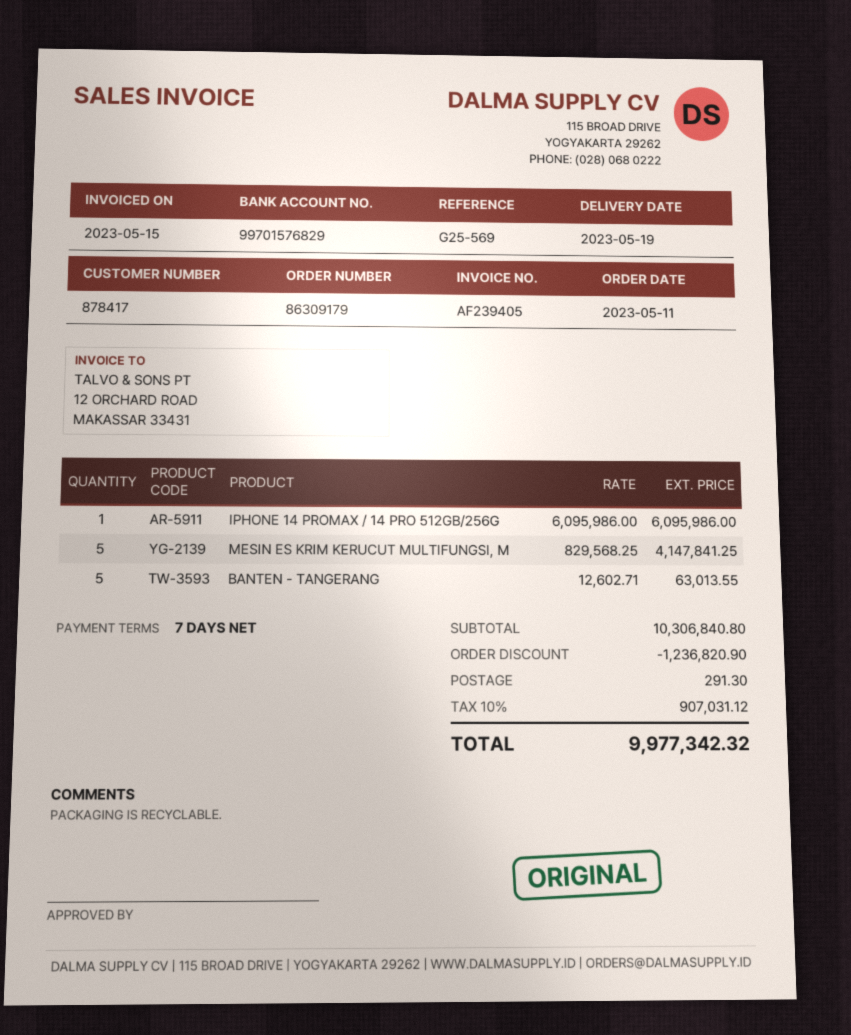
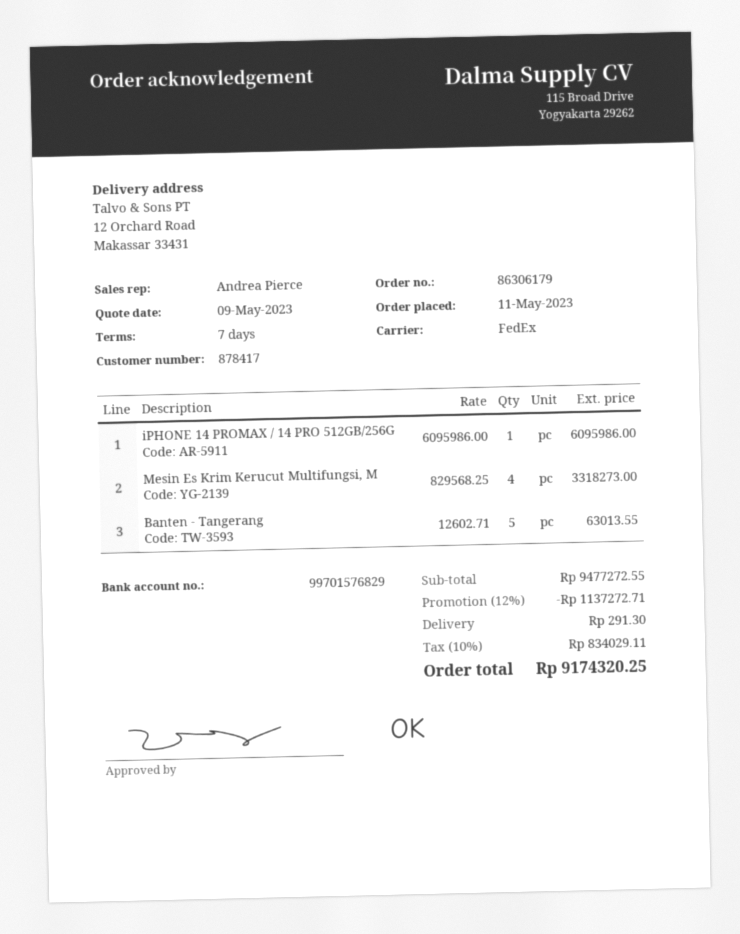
order number: 86309179 -> 86306179
MESIN ES KRIM KERUCUT MULTIFUNGSI, M: 5 x 829568.25 = 4147841.25 -> 4 x 829568.25 = 3318273.00
subtotal: 10306840.80 -> 9477272.55
discount: 1236820.90 -> 1137272.71
tax: 10% = 907031.12 -> 10% = 834029.11
total: 9977342.32 -> 9174320.25

